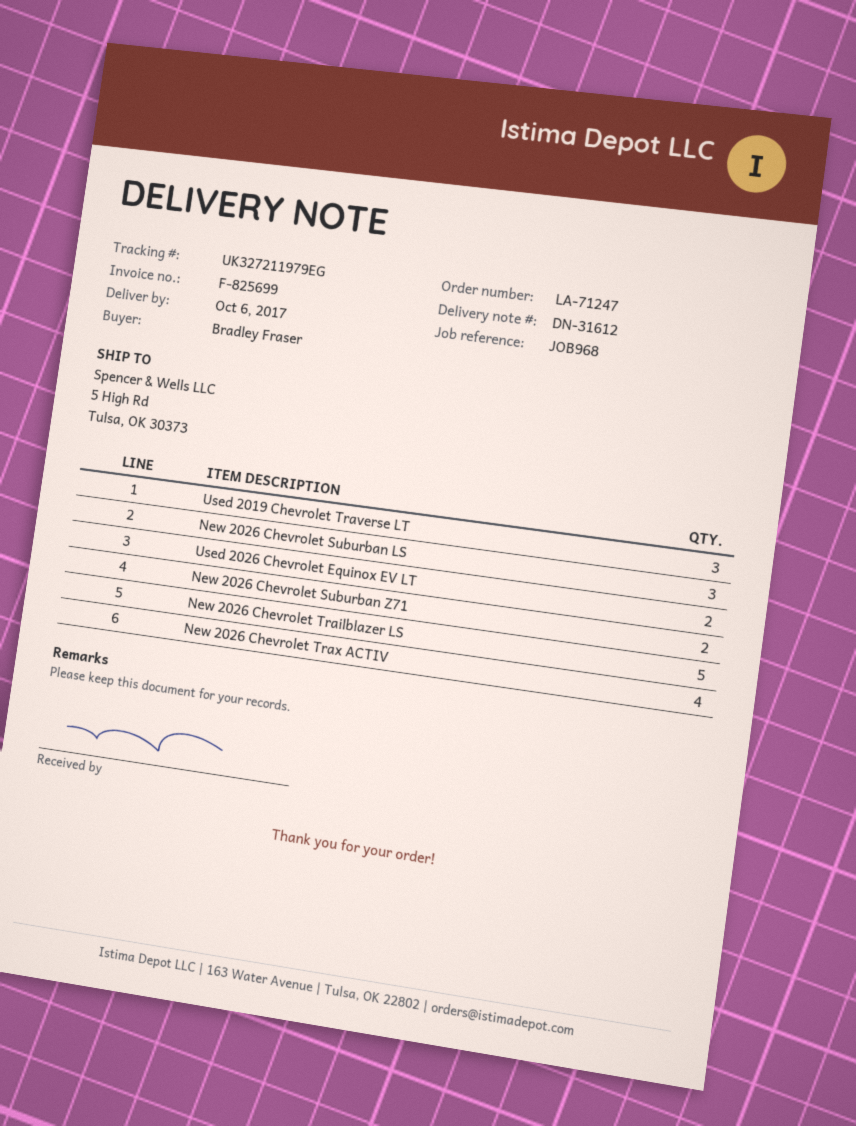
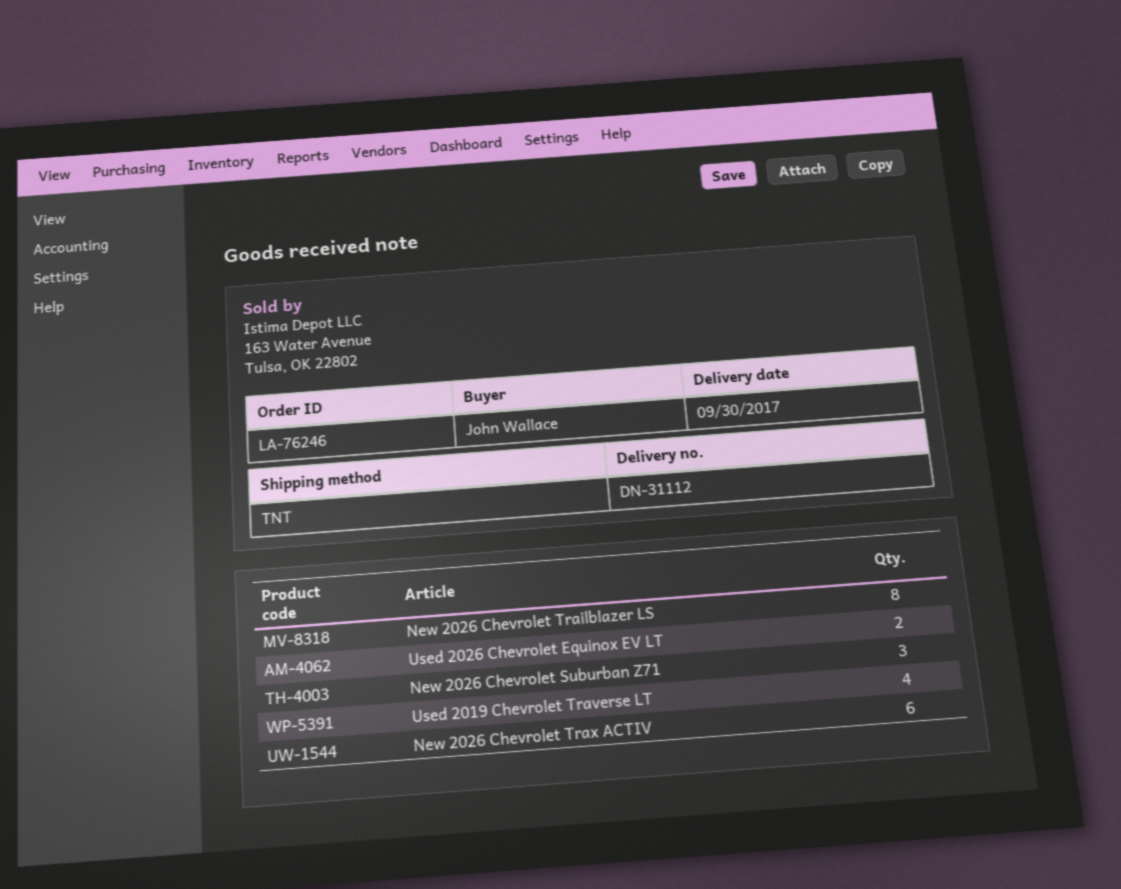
order number: LA-71247 -> LA-76246
delivery note number: DN-31612 -> DN-31112
delivery date: 2017-10-06 -> 2017-09-30
ordered by: Bradley Fraser -> John Wallace
Used 2019 Chevrolet Traverse LT: 3 -> 4
New 2026 Chevrolet Suburban LS: 3 -> none
New 2026 Chevrolet Suburban Z71: 2 -> 3
New 2026 Chevrolet Trailblazer LS: 5 -> 8
New 2026 Chevrolet Trax ACTIV: 4 -> 6

